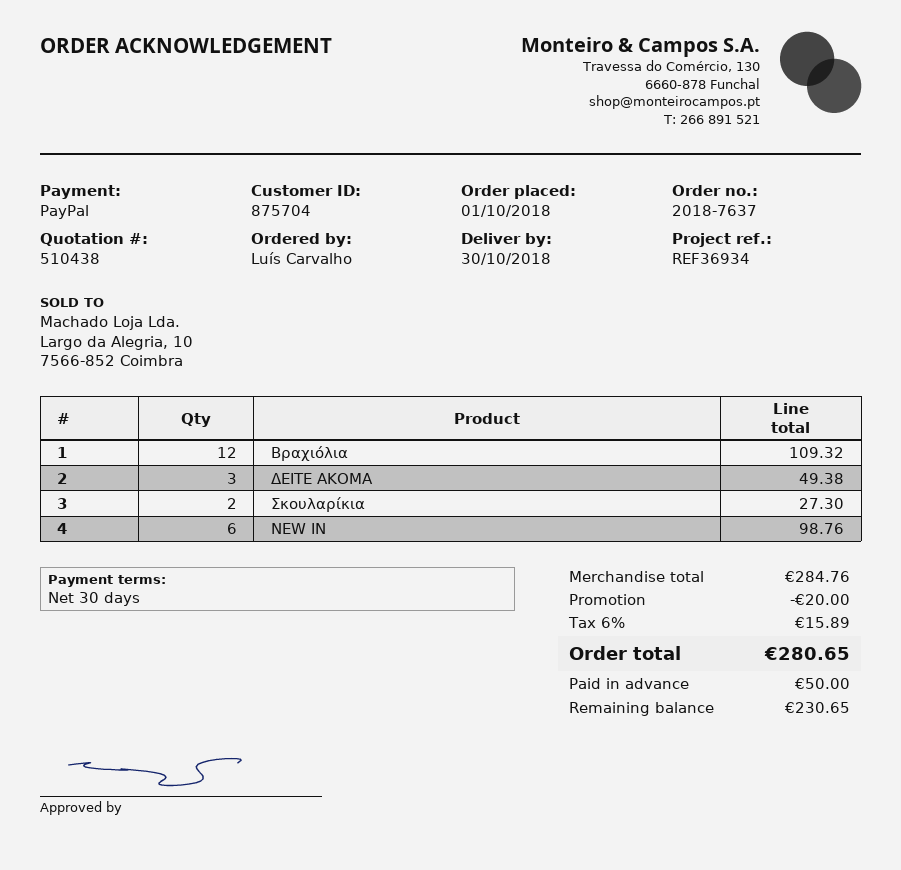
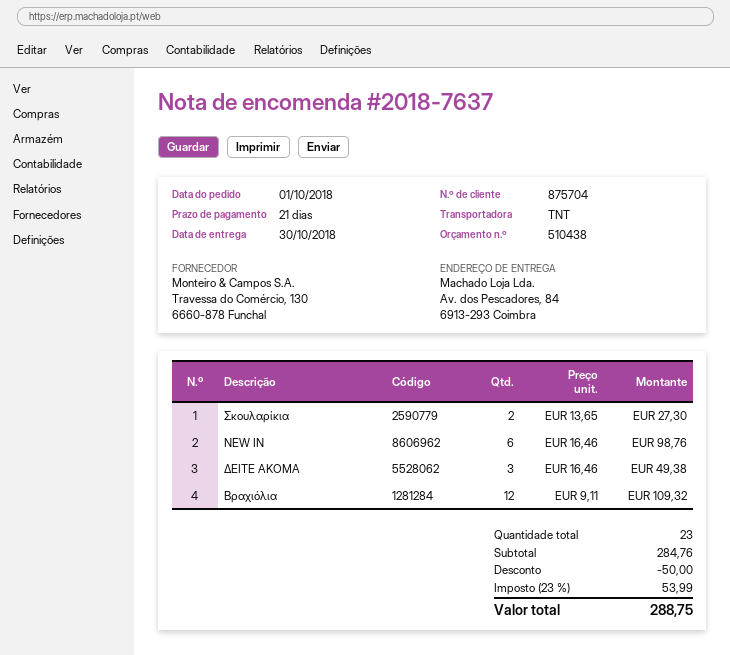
payment terms: 30 days -> 21 days
discount: 20.00 -> 50.00
tax: 6% = 15.89 -> 23% = 53.99
total: 280.65 -> 288.75

